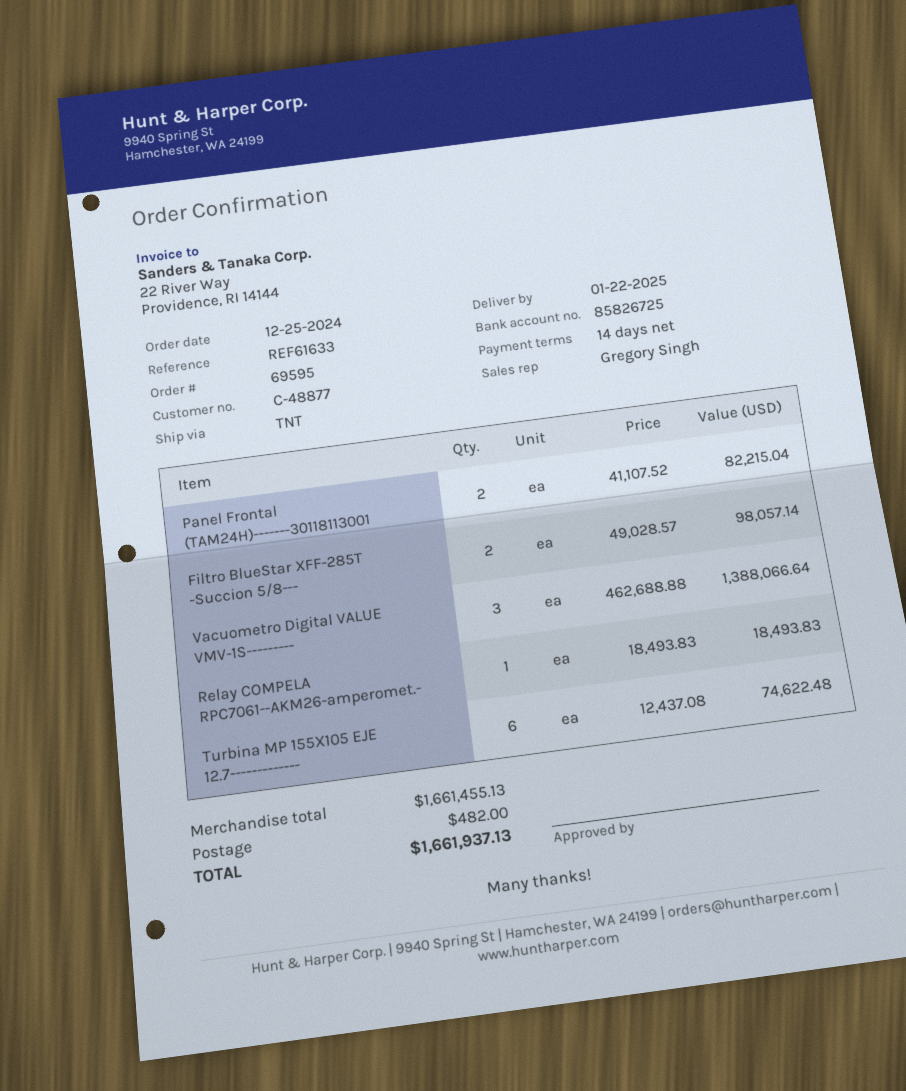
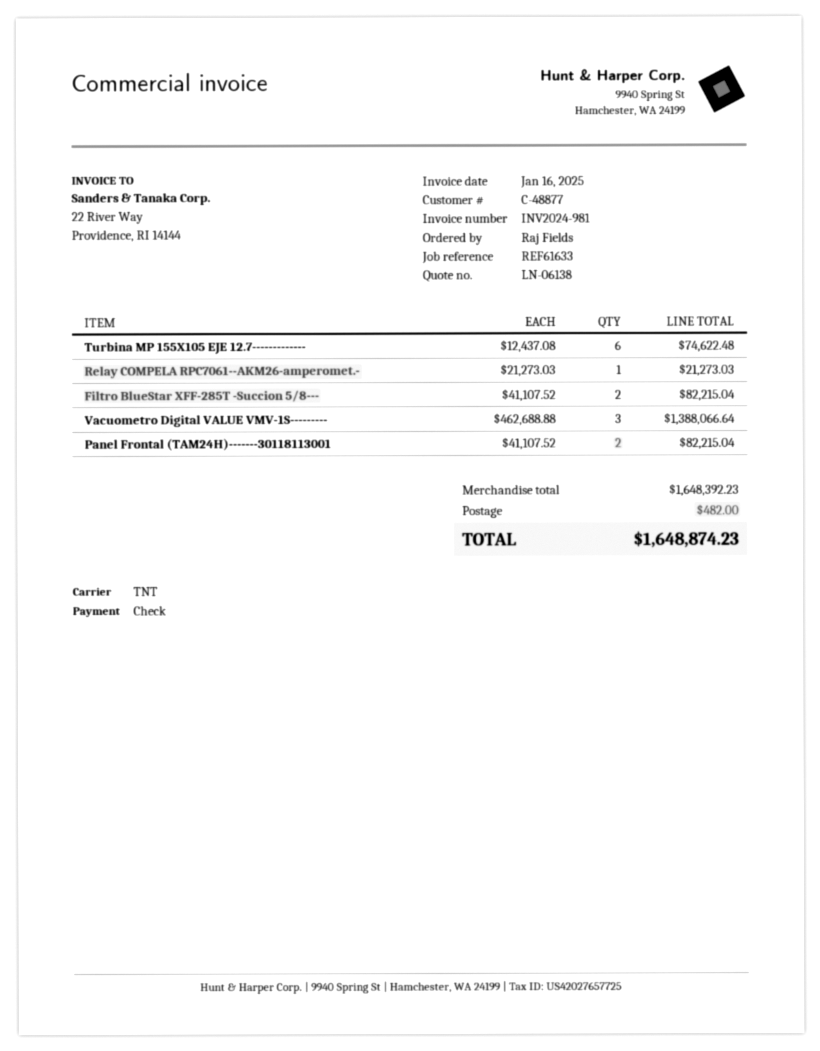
Filtro BlueStar XFF-285T -Succion 5/8---: 2 x 49028.57 = 98057.14 -> 2 x 41107.52 = 82215.04
Relay COMPELA RPC7061--AKM26-amperomet.-: 1 x 18493.83 = 18493.83 -> 1 x 21273.03 = 21273.03
subtotal: 1661455.13 -> 1648392.23
total: 1661937.13 -> 1648874.23

